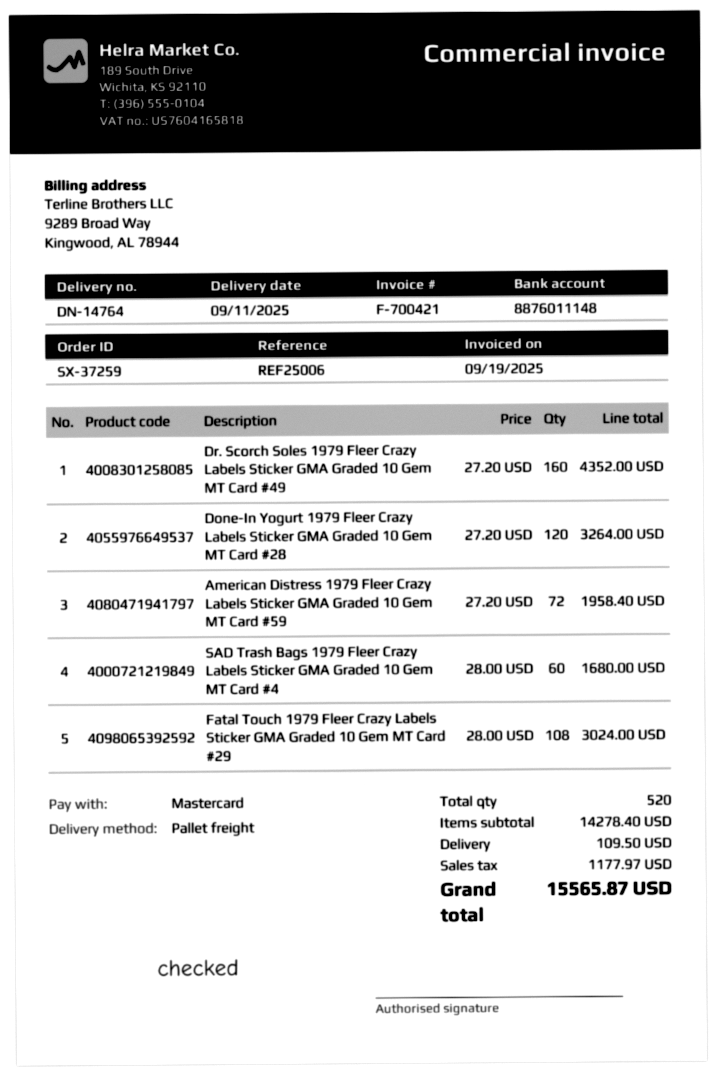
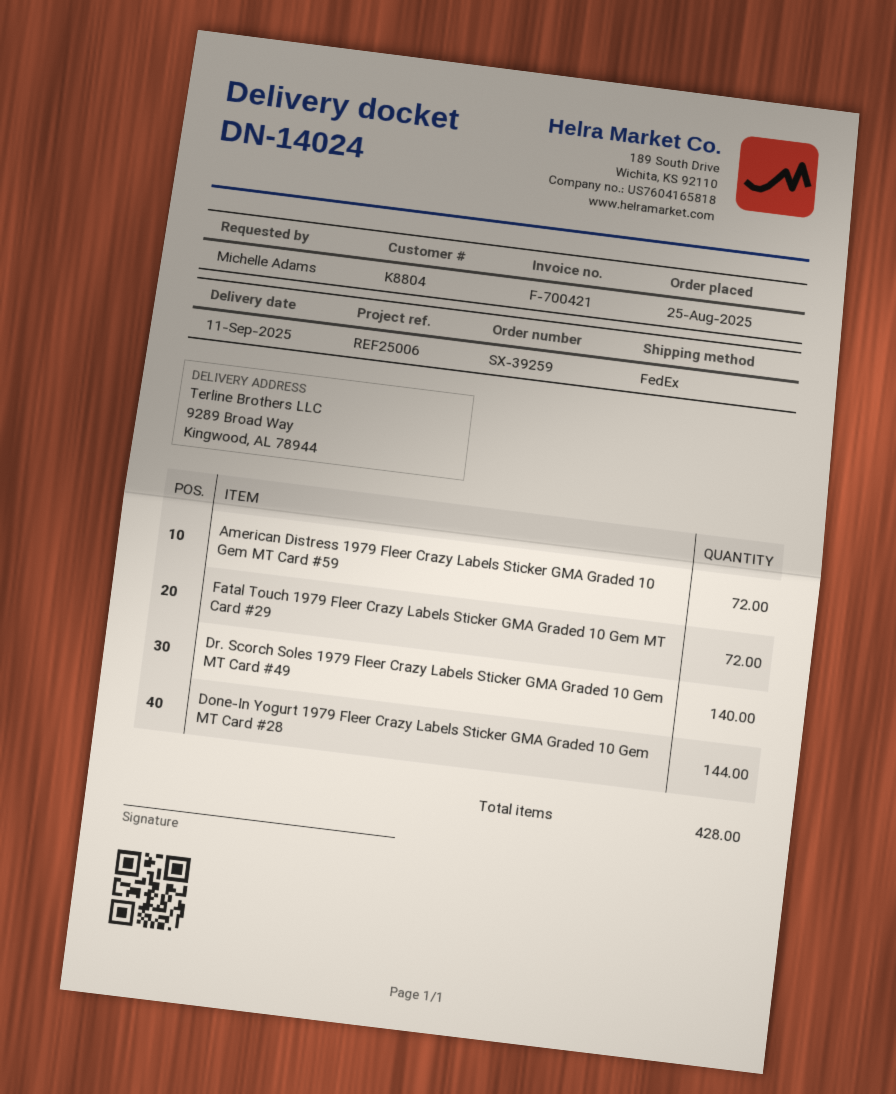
order number: SX-37259 -> SX-39259
delivery note number: DN-14764 -> DN-14024
shipping method: pallet freight -> FedEx
Dr. Scorch Soles 1979 Fleer Crazy Labels Sticker GMA Graded 10 Gem MT Card #49: 160 -> 140
Done-In Yogurt 1979 Fleer Crazy Labels Sticker GMA Graded 10 Gem MT Card #28: 120 -> 144
SAD Trash Bags 1979 Fleer Crazy Labels Sticker GMA Graded 10 Gem MT Card #4: 60 -> none
Fatal Touch 1979 Fleer Crazy Labels Sticker GMA Graded 10 Gem MT Card #29: 108 -> 72
total quantity: 520 -> 428

